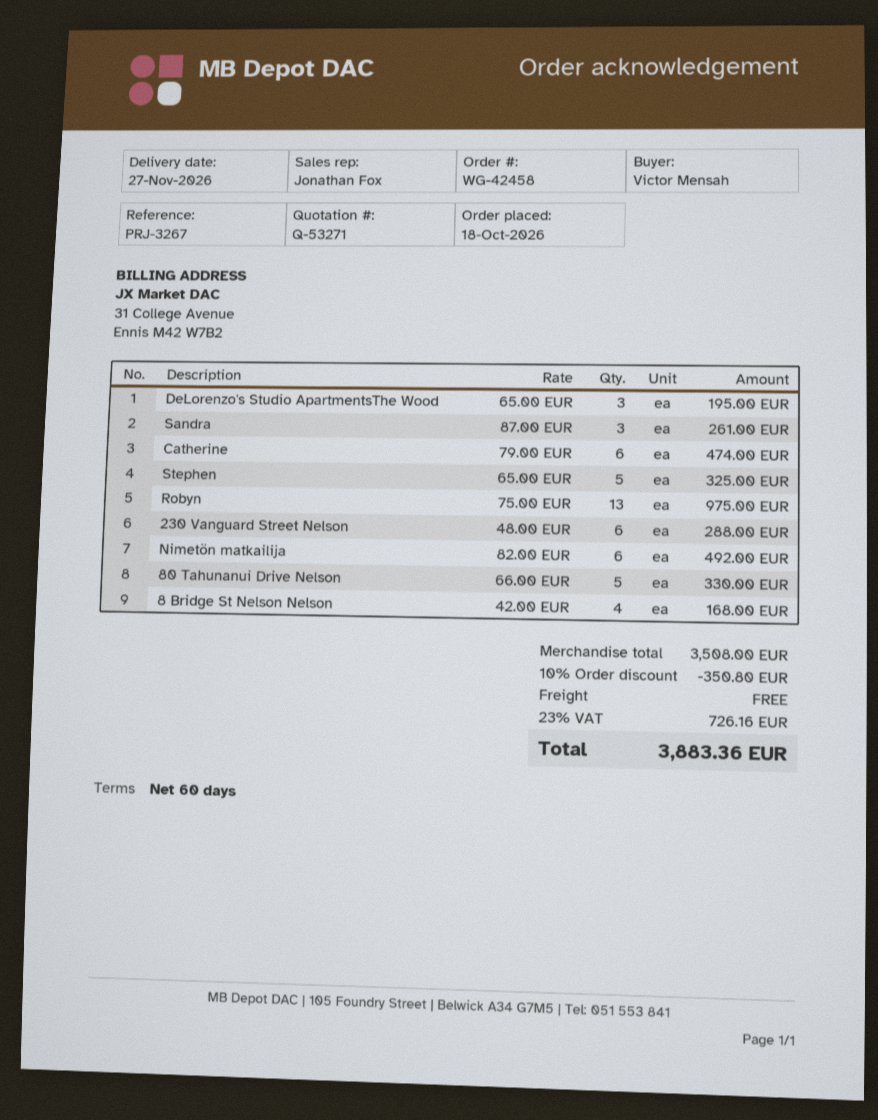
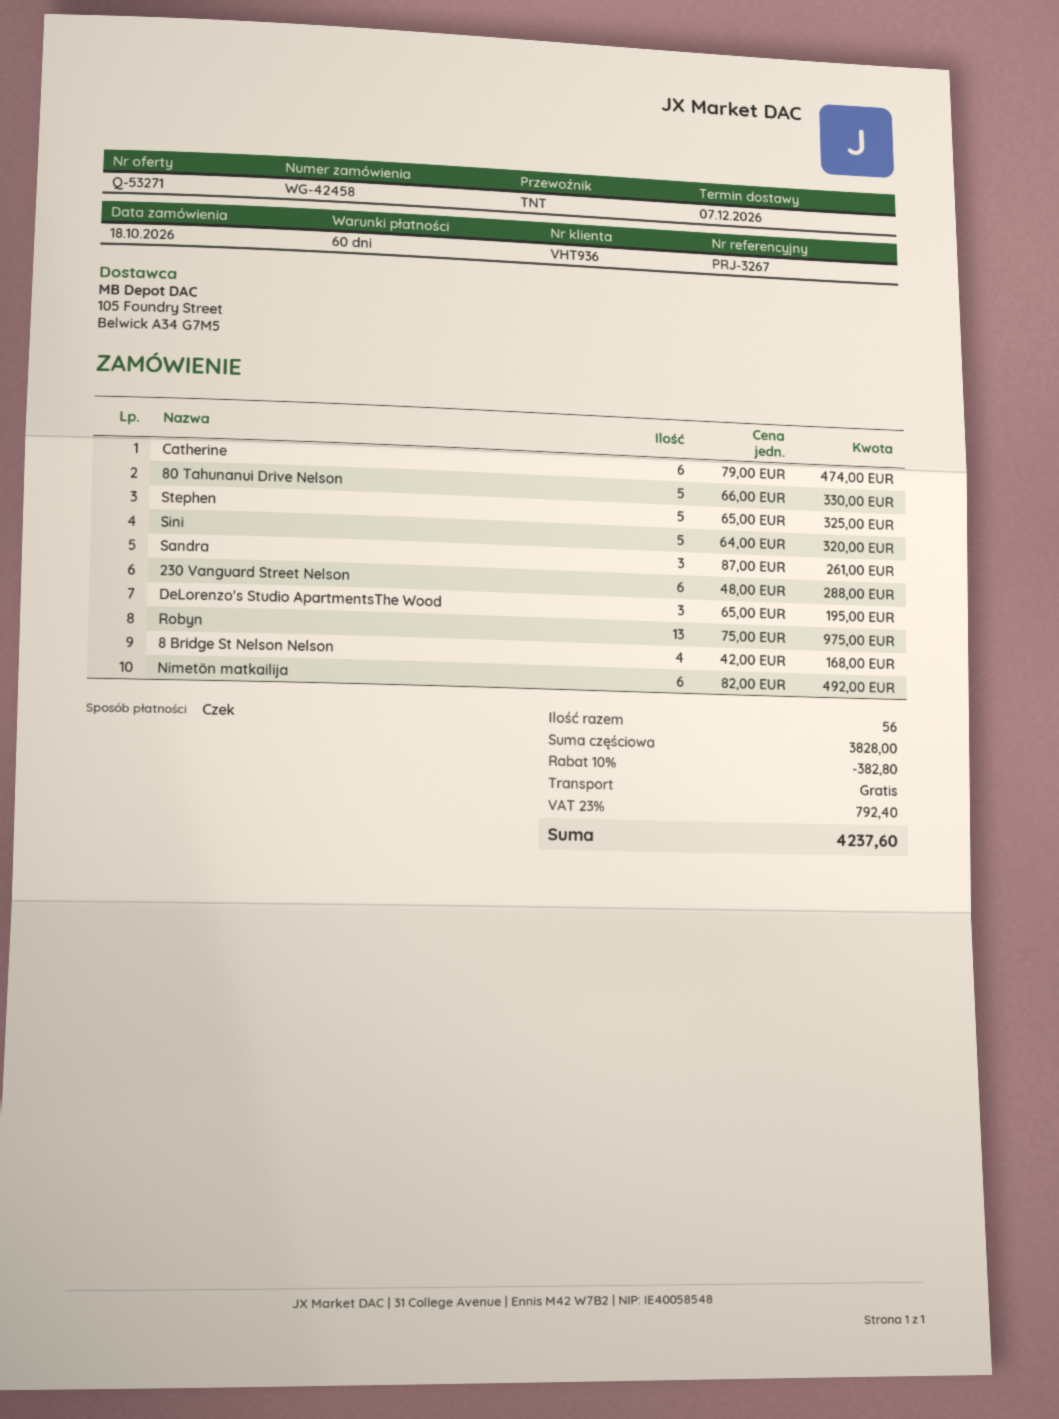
delivery date: 2026-11-27 -> 2026-12-07
Sini: none -> 5 x 64.00 = 320.00
subtotal: 3508.00 -> 3828.00
discount: 10% = 350.80 -> 10% = 382.80
tax: 23% = 726.16 -> 23% = 792.40
total: 3883.36 -> 4237.60

